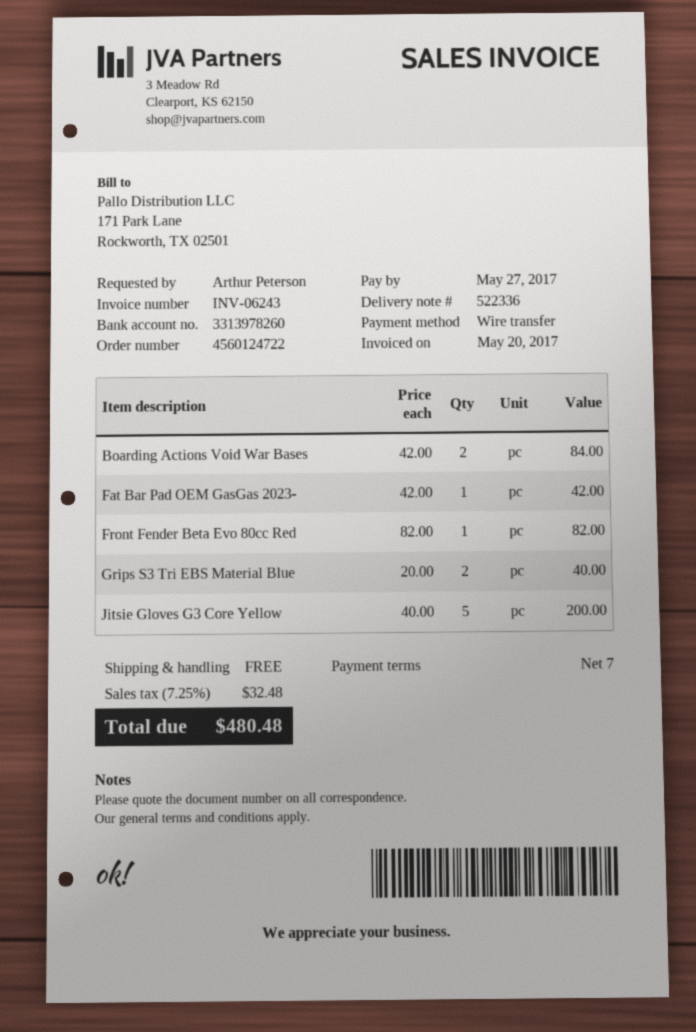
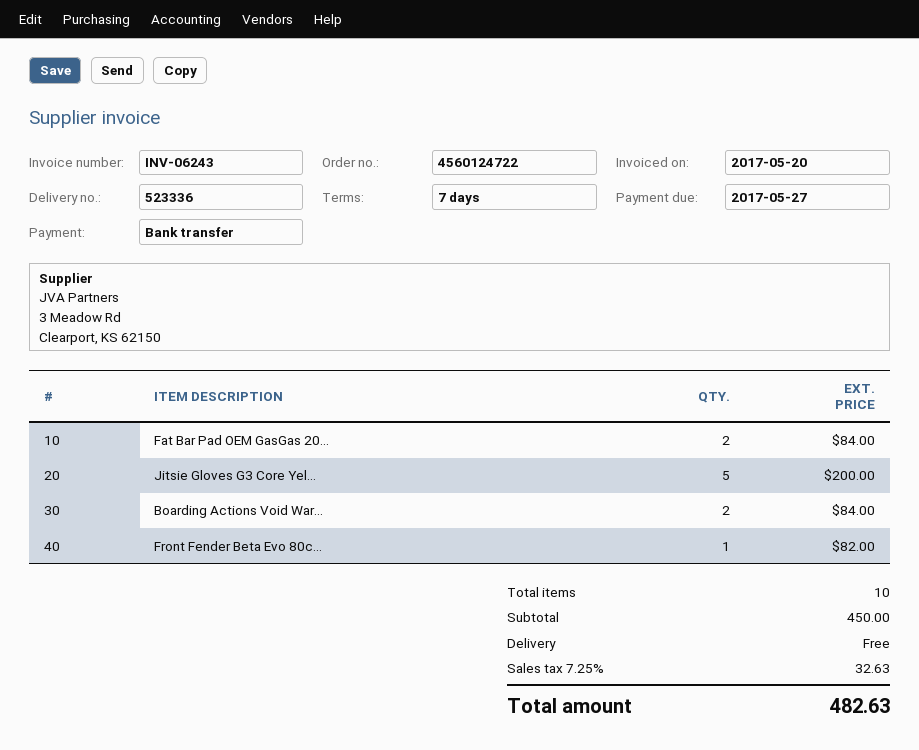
delivery note number: 522336 -> 523336
Fat Bar Pad OEM GasGas 2023-: 1 for 42.00 -> 2 for 84.00
Grips S3 Tri EBS Material Blue: 2 for 40.00 -> none
tax: 7.25% = 32.48 -> 7.25% = 32.63
total: 480.48 -> 482.63

